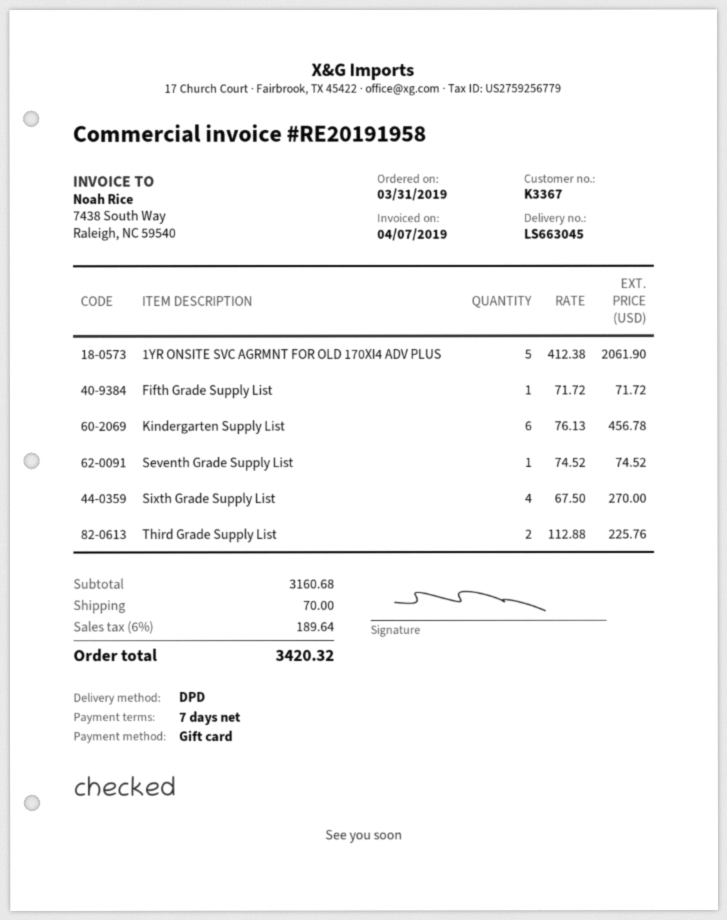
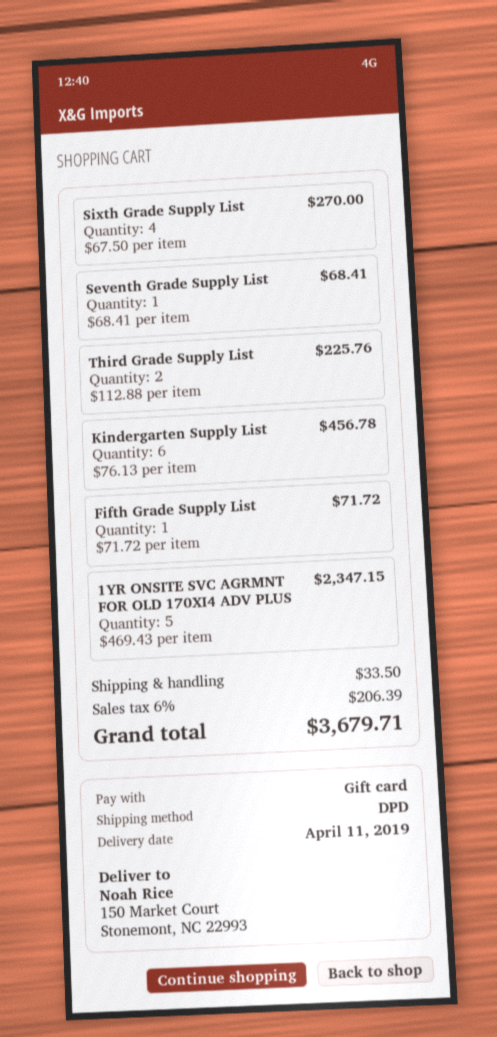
1YR ONSITE SVC AGRMNT FOR OLD 170XI4 ADV PLUS: 5 x 412.38 = 2061.90 -> 5 x 469.43 = 2347.15
Seventh Grade Supply List: 1 x 74.52 = 74.52 -> 1 x 68.41 = 68.41
shipping: 70.00 -> 33.50
tax: 6% = 189.64 -> 6% = 206.39
total: 3420.32 -> 3679.71

